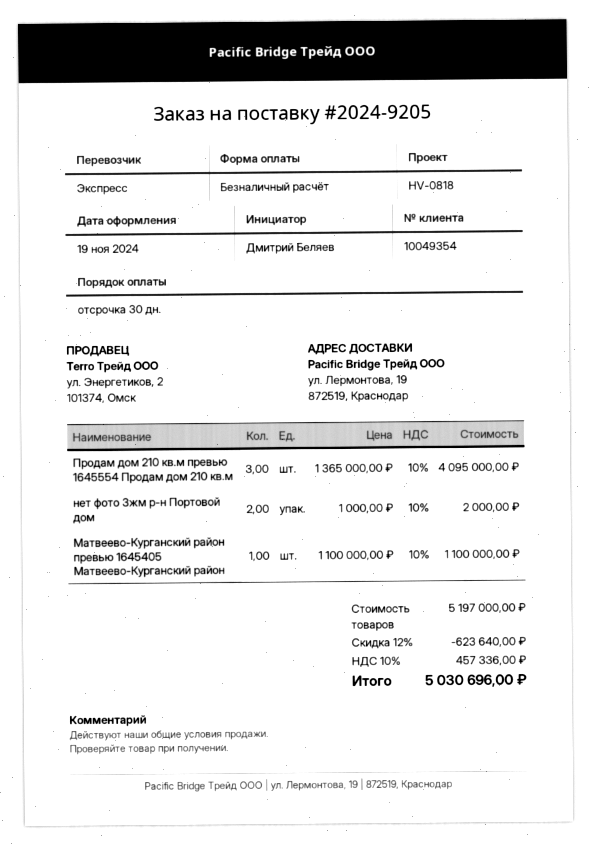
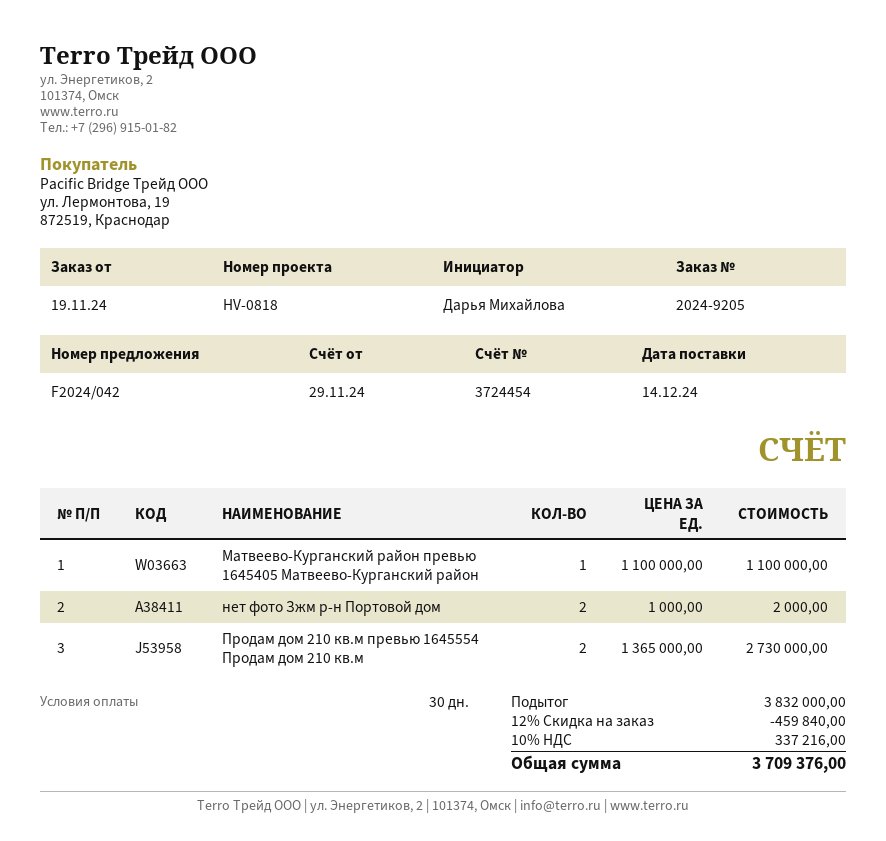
ordered by: Дмитрий Беляев -> Дарья Михайлова
Продам дом 210 кв.м превью 1645554 Продам дом 210 кв.м: 3 x 1365000.00 = 4095000.00 -> 2 x 1365000.00 = 2730000.00
subtotal: 5197000.00 -> 3832000.00
discount: 12% = 623640.00 -> 12% = 459840.00
tax: 10% = 457336.00 -> 10% = 337216.00
total: 5030696.00 -> 3709376.00

